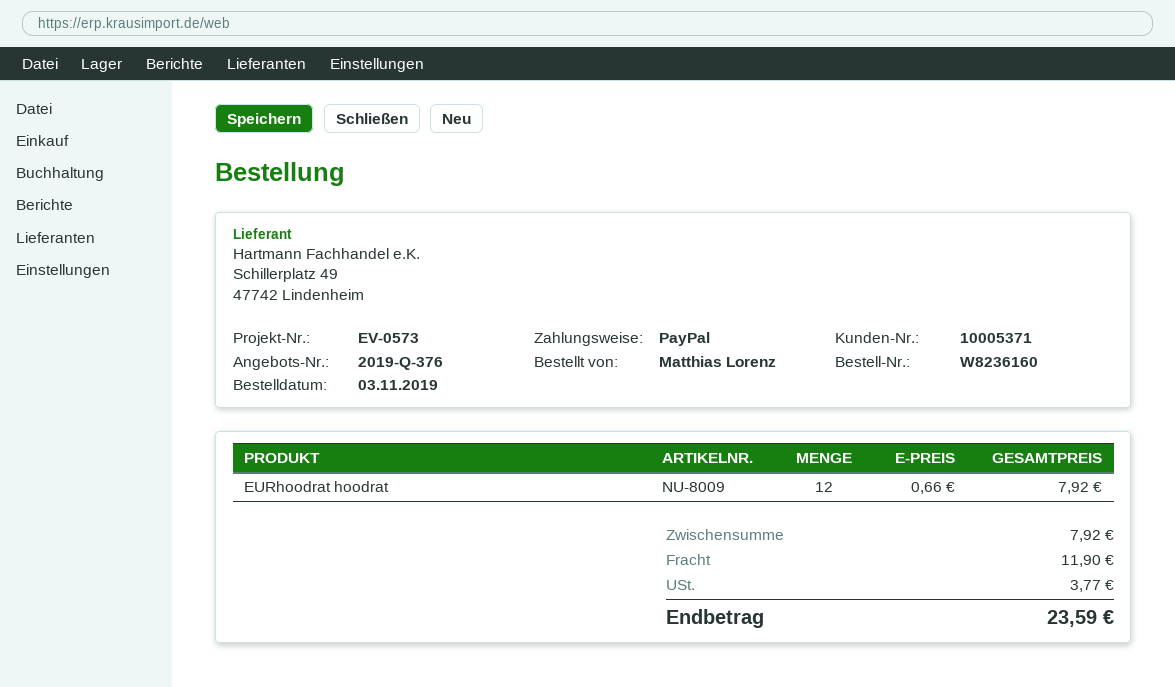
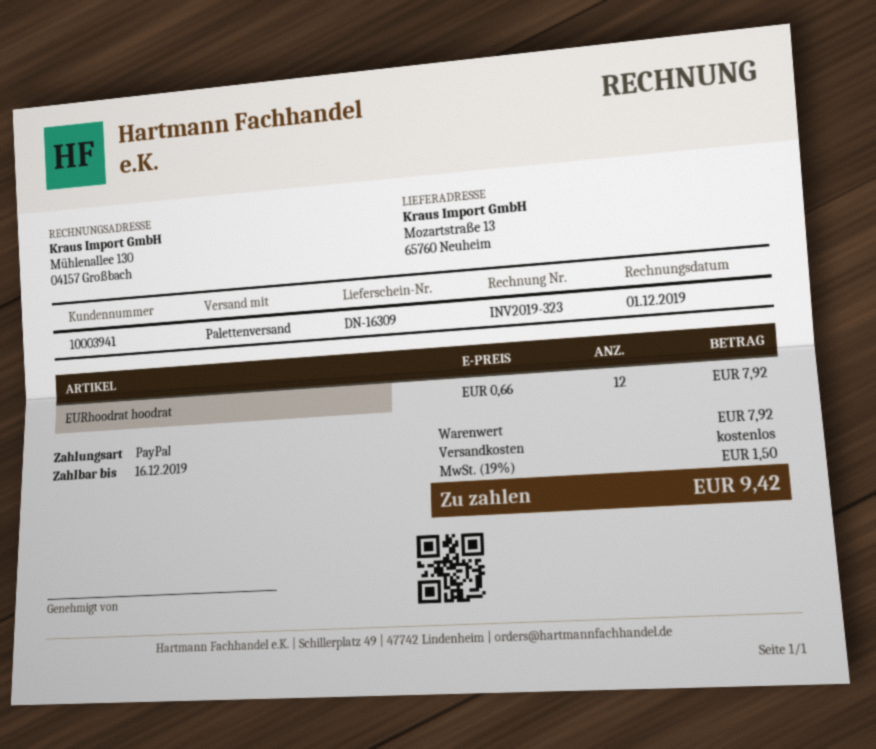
customer number: 10005371 -> 10003941
shipping: 11.90 -> 0.00
tax: 3.77 -> 1.50
total: 23.59 -> 9.42

